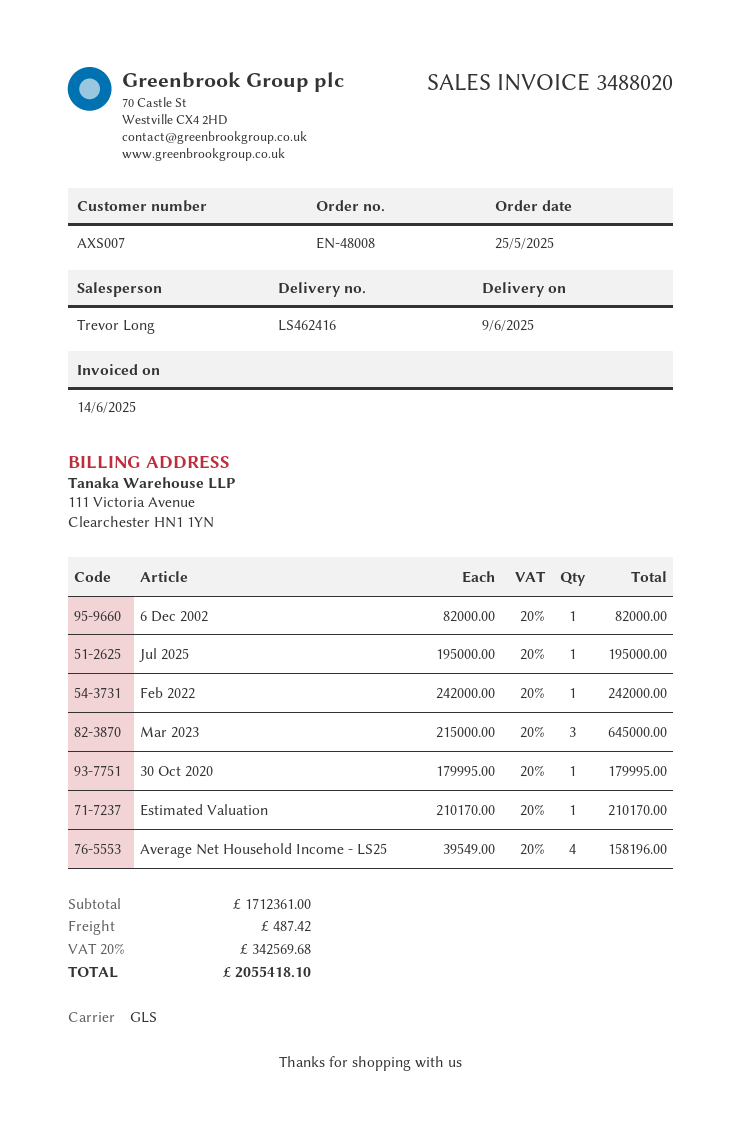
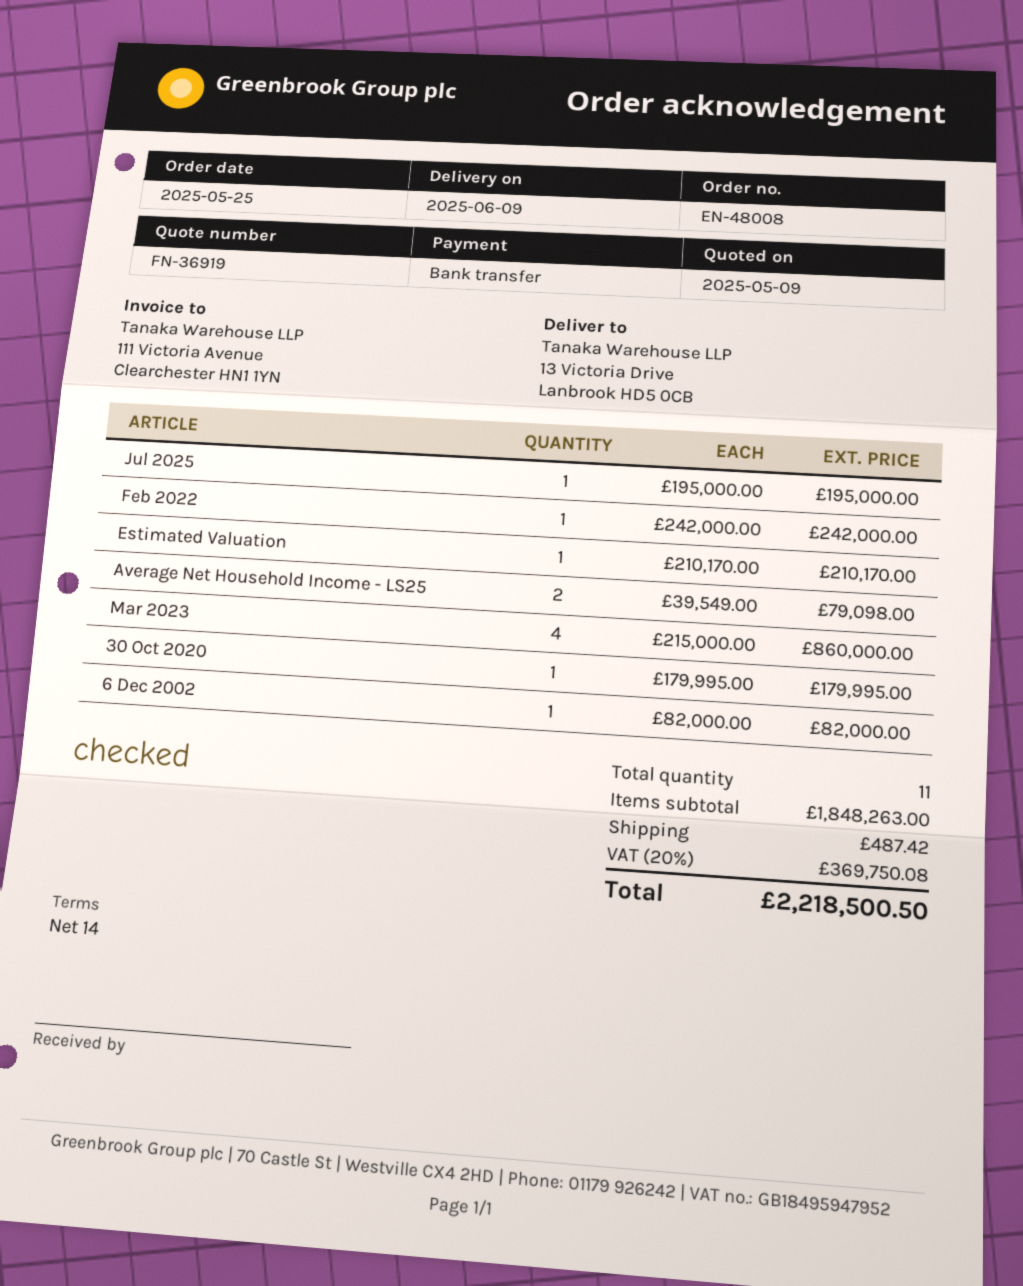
Mar 2023: 3 x 215000.00 = 645000.00 -> 4 x 215000.00 = 860000.00
Average Net Household Income - LS25: 4 x 39549.00 = 158196.00 -> 2 x 39549.00 = 79098.00
subtotal: 1712361.00 -> 1848263.00
tax: 20% = 342569.68 -> 20% = 369750.08
total: 2055418.10 -> 2218500.50

